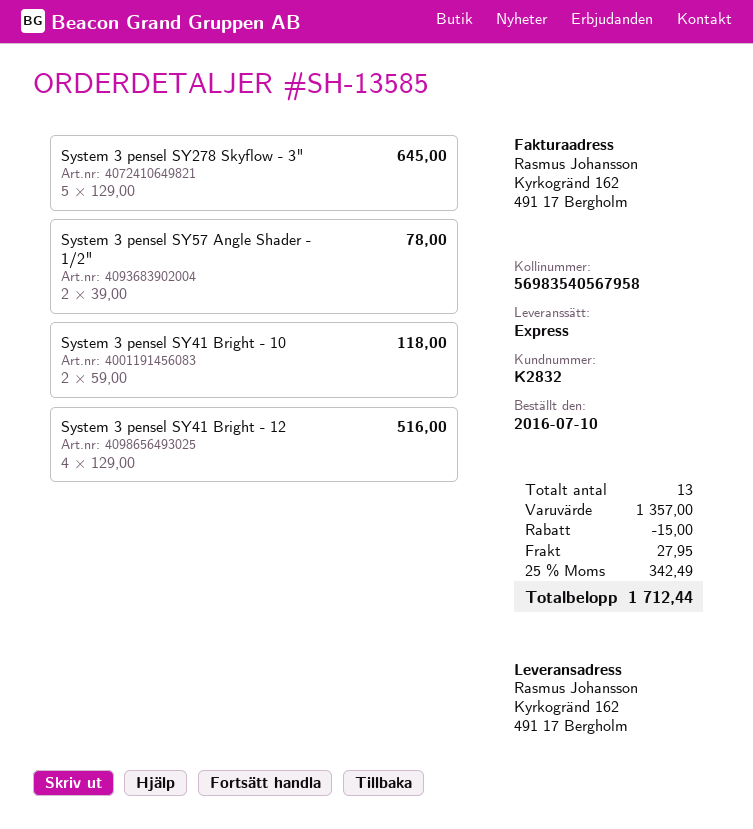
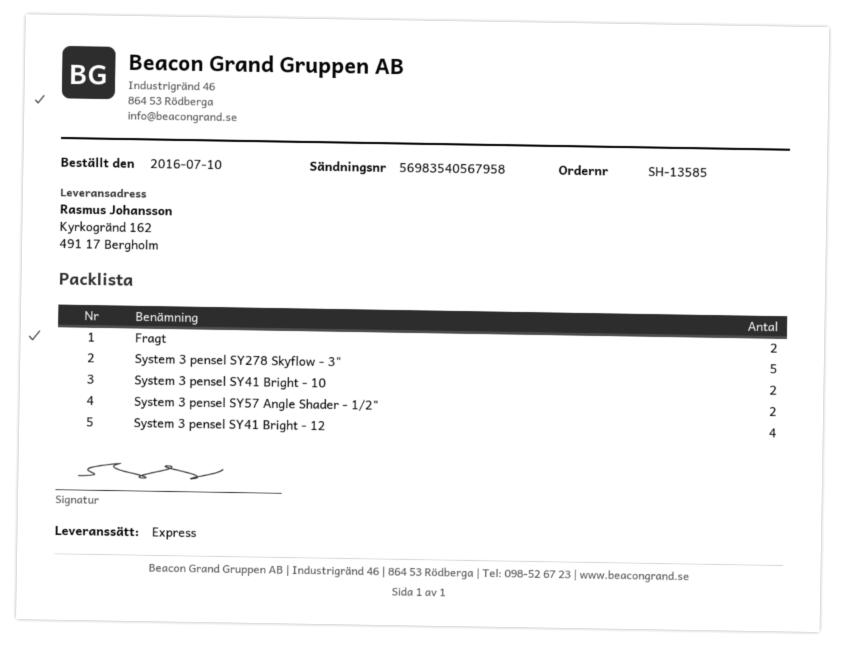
Fragt: none -> 2

